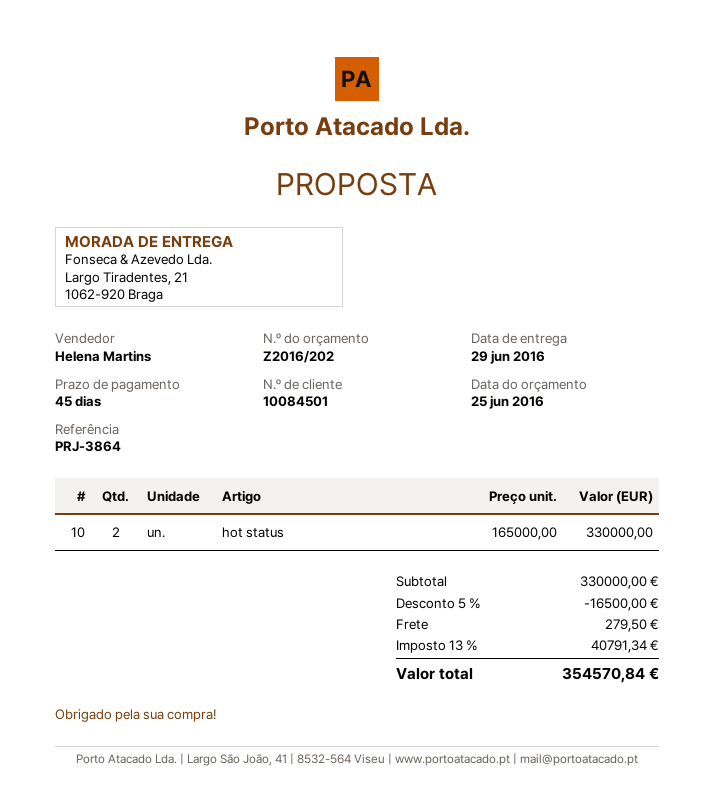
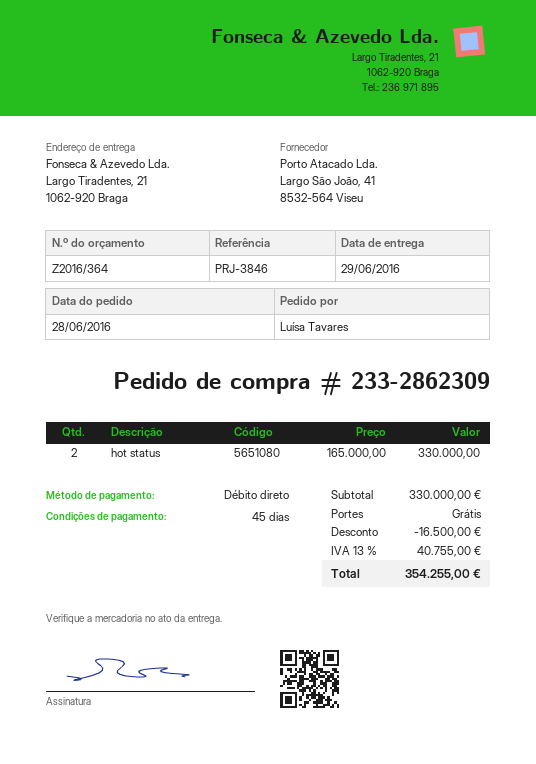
quote number: Z2016/202 -> Z2016/364
reference: PRJ-3864 -> PRJ-3846
shipping: 279.50 -> 0.00
tax: 13% = 40791.34 -> 13% = 40755.00
total: 354570.84 -> 354255.00

